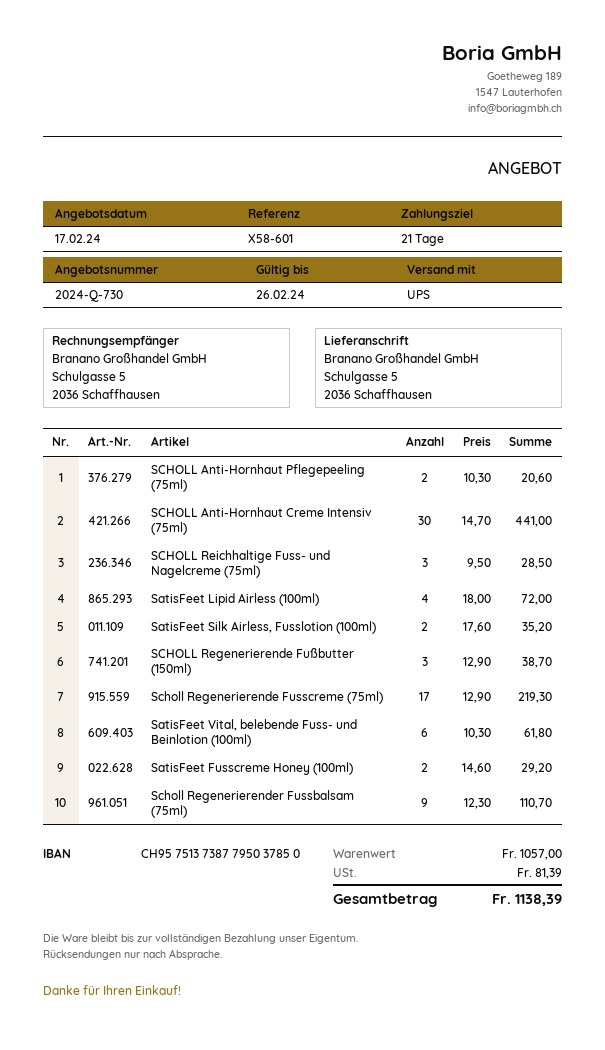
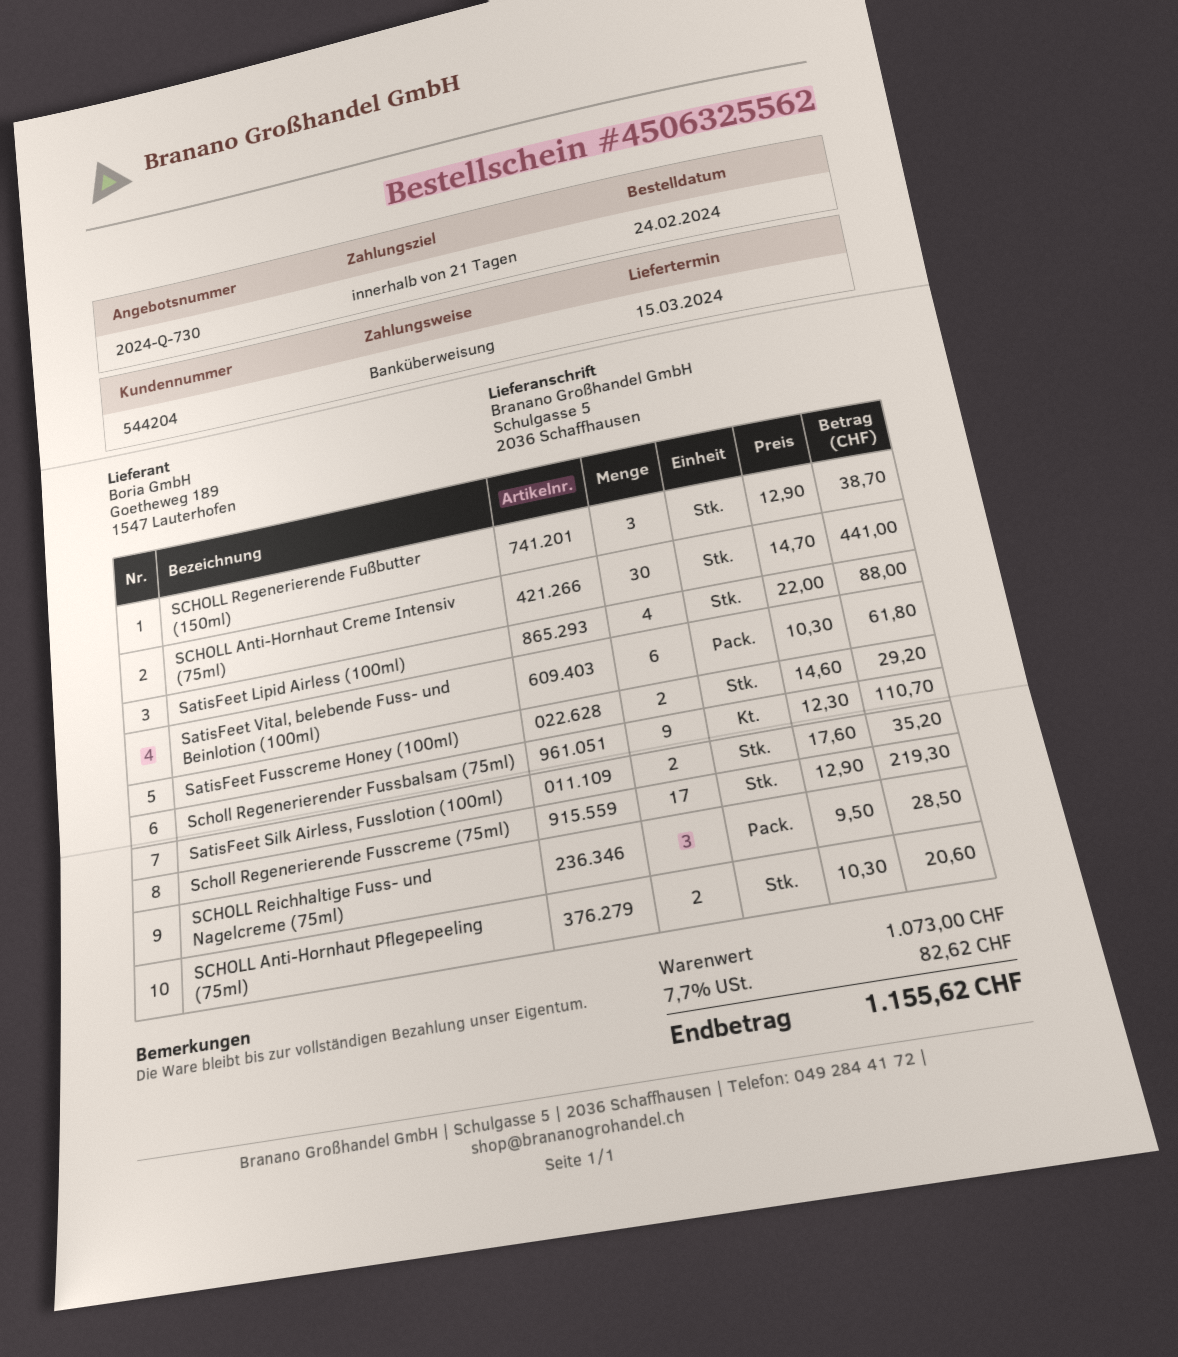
SatisFeet Lipid Airless (100ml): 4 x 18.00 = 72.00 -> 4 x 22.00 = 88.00
subtotal: 1057.00 -> 1073.00
tax: 81.39 -> 82.62
total: 1138.39 -> 1155.62

